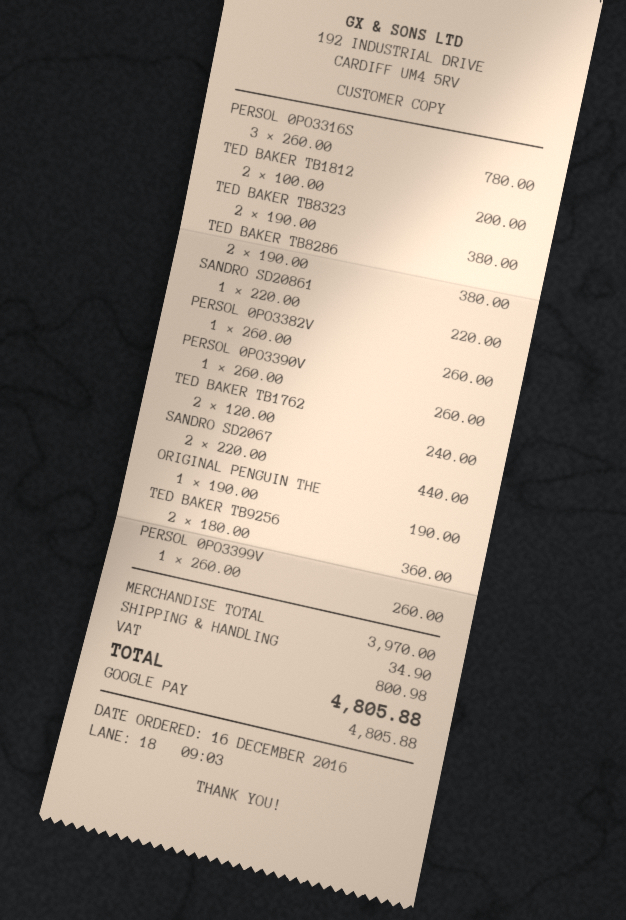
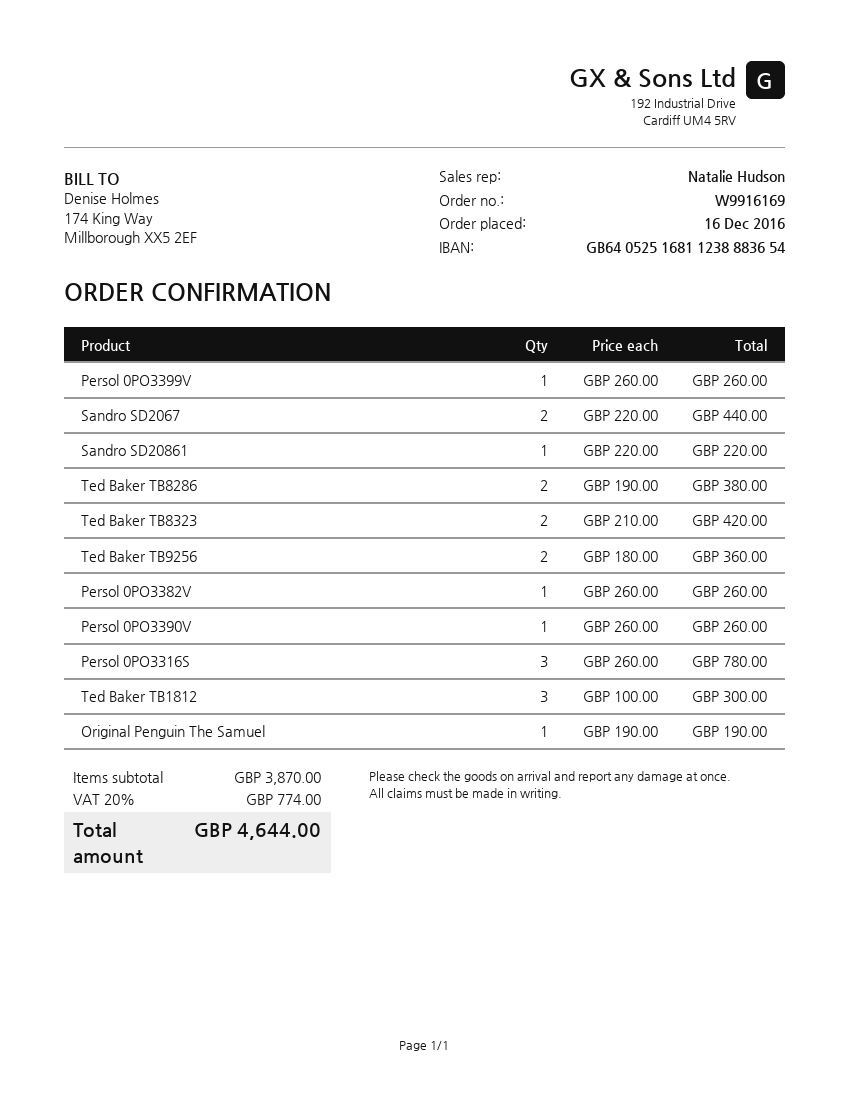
TED BAKER TB1812: 2 x 100.00 = 200.00 -> 3 x 100.00 = 300.00
TED BAKER TB8323: 2 x 190.00 = 380.00 -> 2 x 210.00 = 420.00
TED BAKER TB1762: 2 x 120.00 = 240.00 -> none
subtotal: 3970.00 -> 3870.00
shipping: 34.90 -> none
tax: 800.98 -> 774.00
total: 4805.88 -> 4644.00

